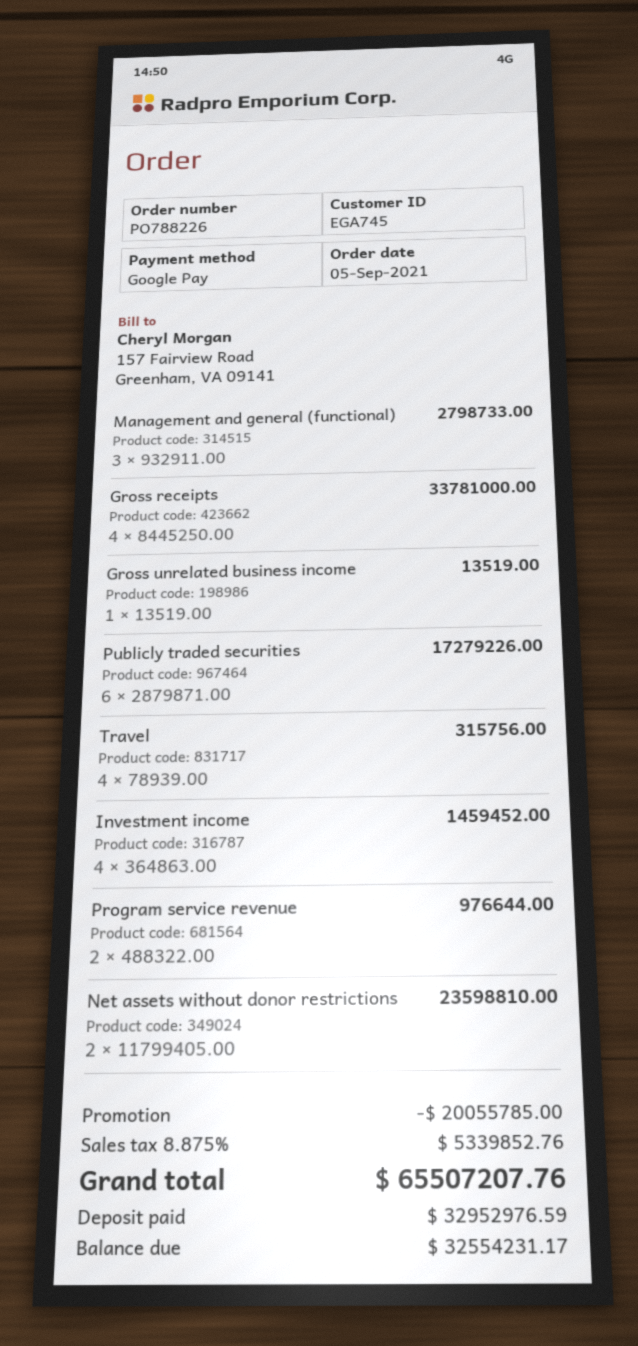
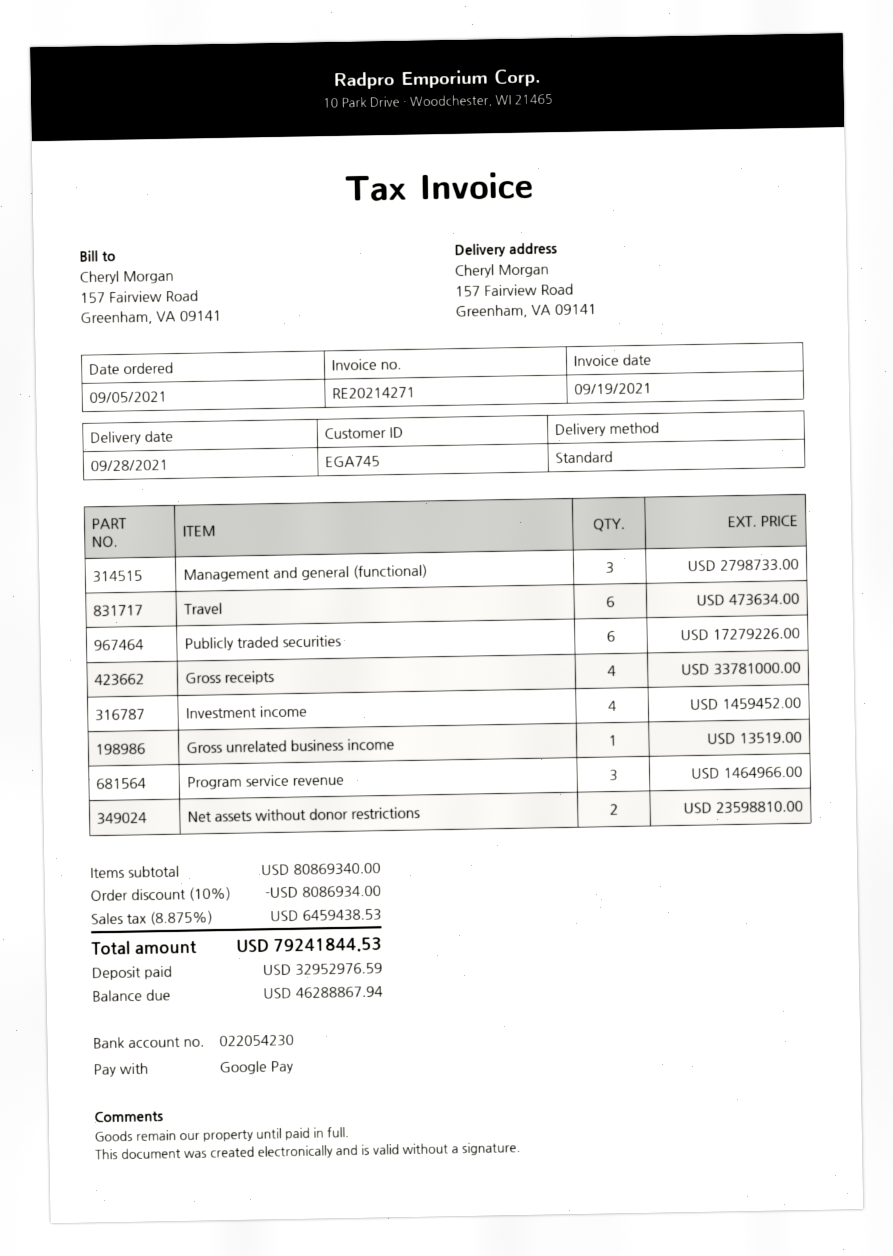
Travel: 4 for 315756.00 -> 6 for 473634.00
Program service revenue: 2 for 976644.00 -> 3 for 1464966.00
discount: 20055785.00 -> 8086934.00
tax: 8.875% = 5339852.76 -> 8.875% = 6459438.53
total: 65507207.76 -> 79241844.53
balance: 32554231.17 -> 46288867.94

